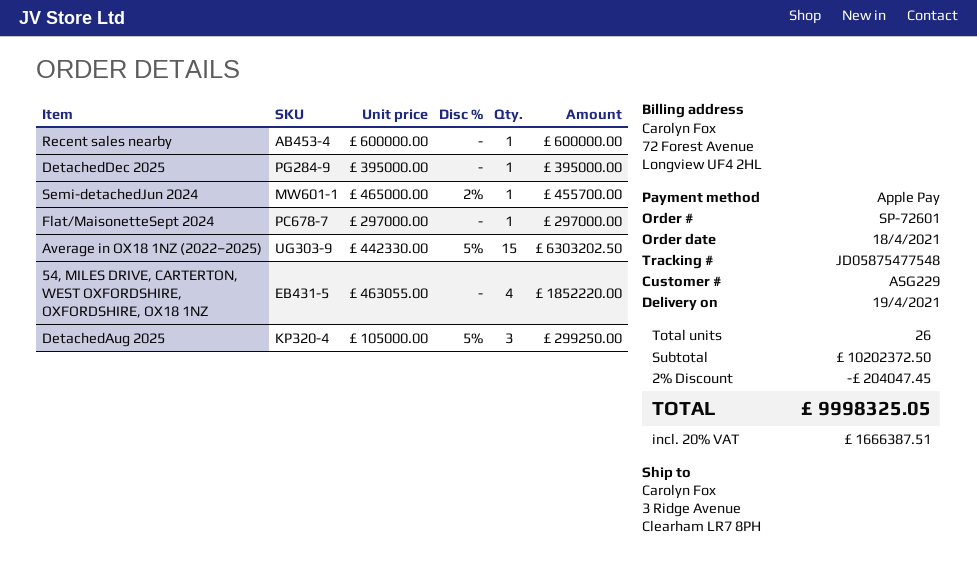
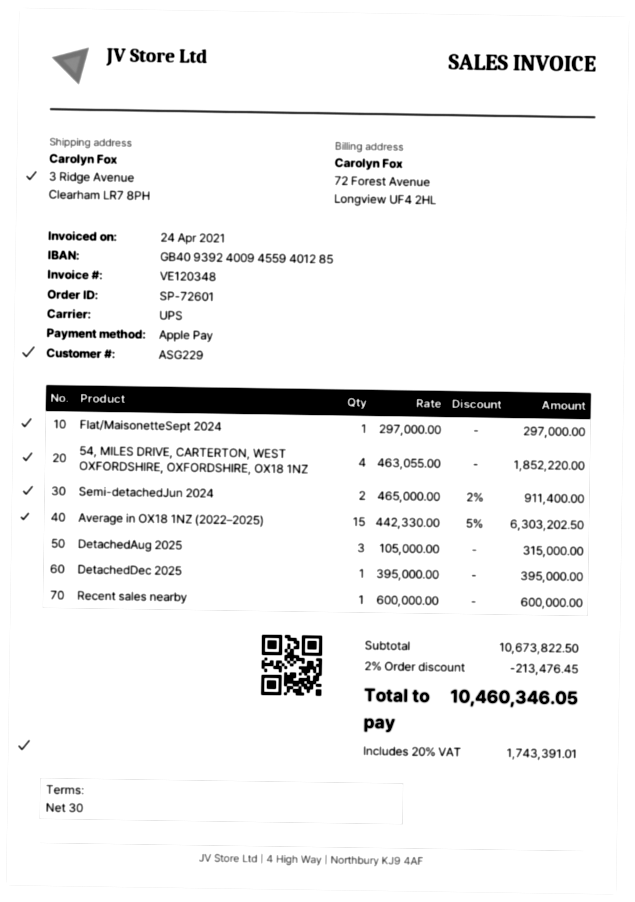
Semi-detachedJun 2024: 1 x 465000.00 - 2% = 455700.00 -> 2 x 465000.00 - 2% = 911400.00
DetachedAug 2025: 3 x 105000.00 - 5% = 299250.00 -> 3 x 105000.00 = 315000.00
subtotal: 10202372.50 -> 10673822.50
discount: 2% = 204047.45 -> 2% = 213476.45
tax: 20% = 1666387.51 -> 20% = 1743391.01
total: 9998325.05 -> 10460346.05

